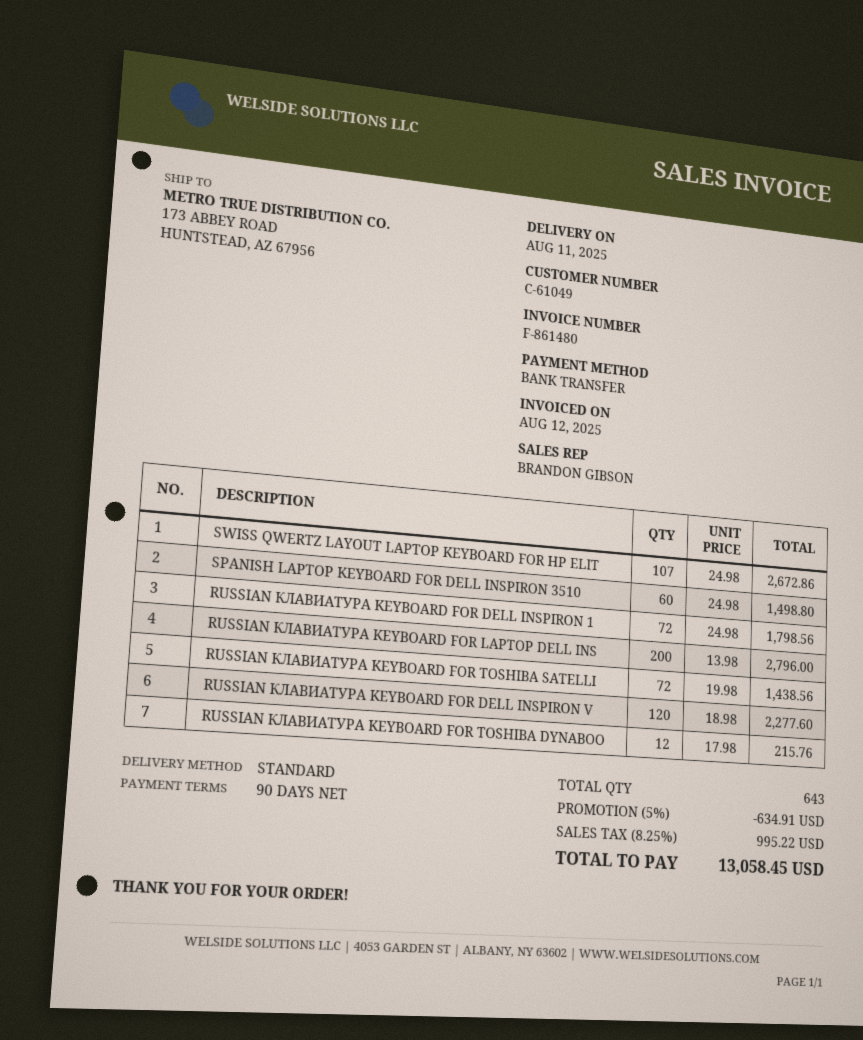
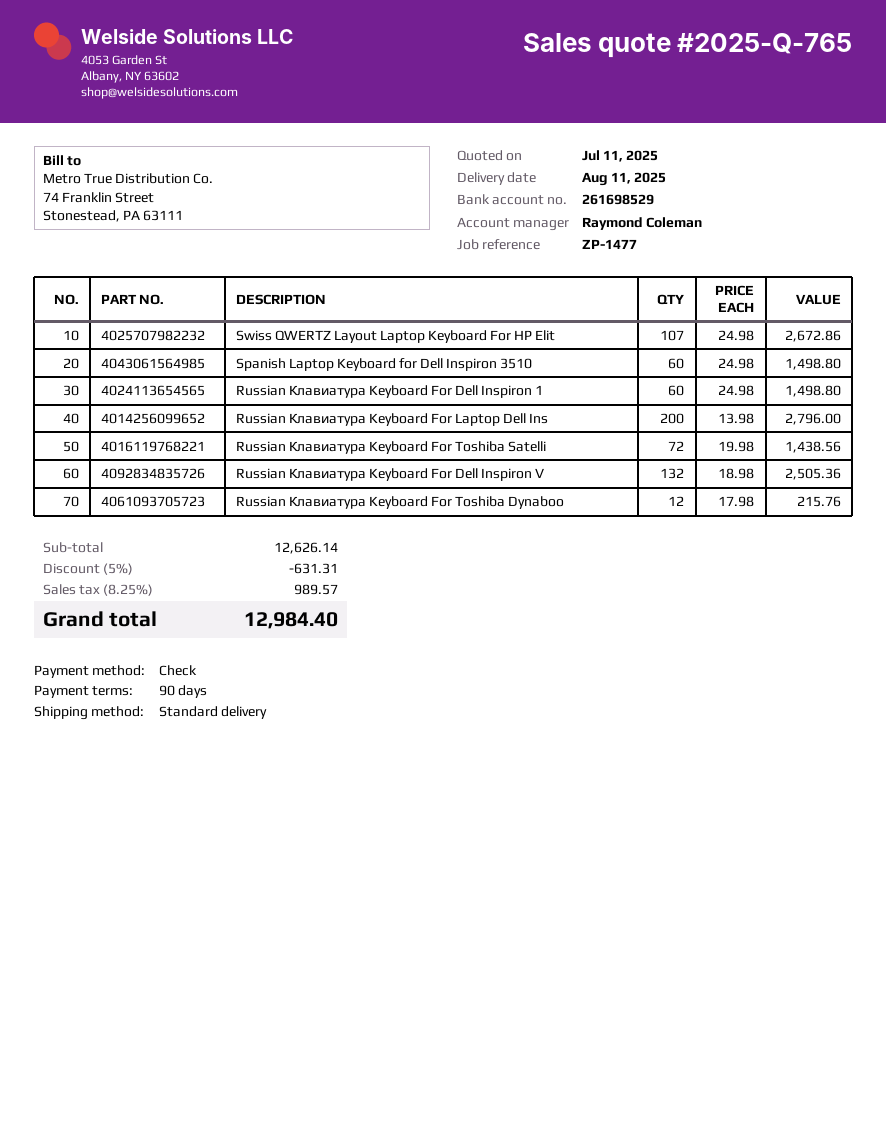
sales rep: BRANDON GIBSON -> Raymond Coleman
payment method: bank transfer -> cheque
RUSSIAN КЛАВИАТУРА KEYBOARD FOR DELL INSPIRON 1: 72 x 24.98 = 1798.56 -> 60 x 24.98 = 1498.80
RUSSIAN КЛАВИАТУРА KEYBOARD FOR DELL INSPIRON V: 120 x 18.98 = 2277.60 -> 132 x 18.98 = 2505.36
discount: 5% = 634.91 -> 5% = 631.31
tax: 8.25% = 995.22 -> 8.25% = 989.57
total: 13058.45 -> 12984.40

